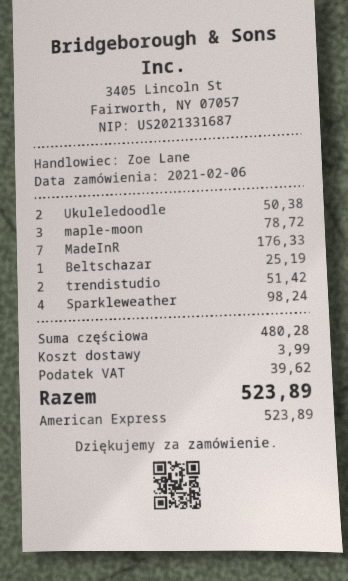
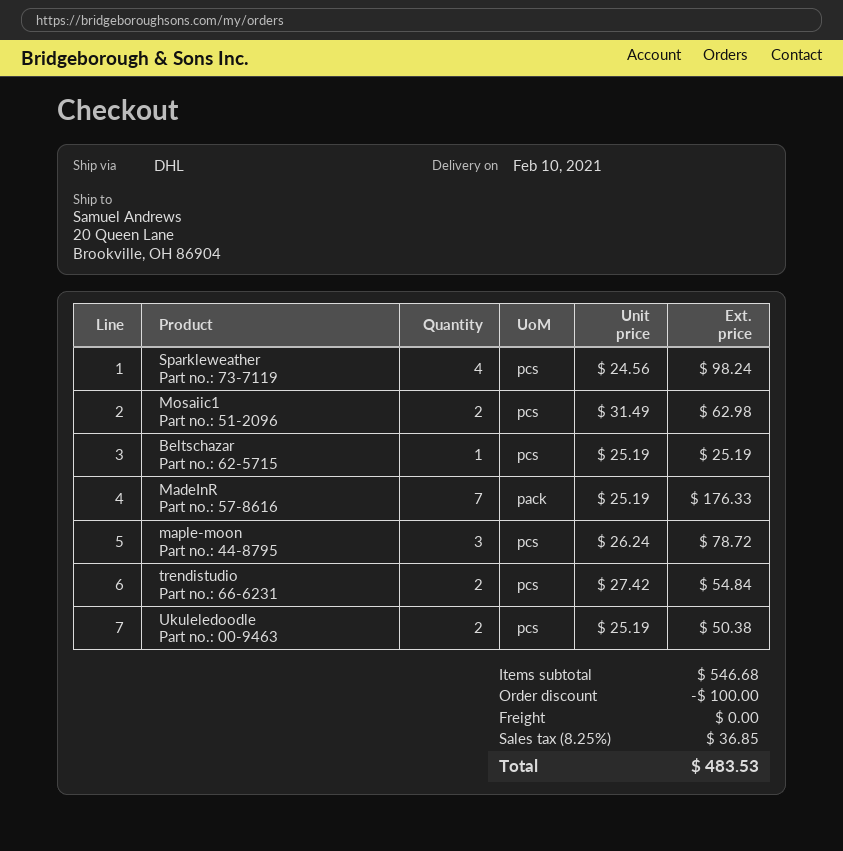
trendistudio: 2 for 51.42 -> 2 for 54.84
Mosaiic1: none -> 2 for 62.98
subtotal: 480.28 -> 546.68
discount: none -> 100.00
shipping: 3.99 -> 0.00
tax: 39.62 -> 36.85
total: 523.89 -> 483.53

